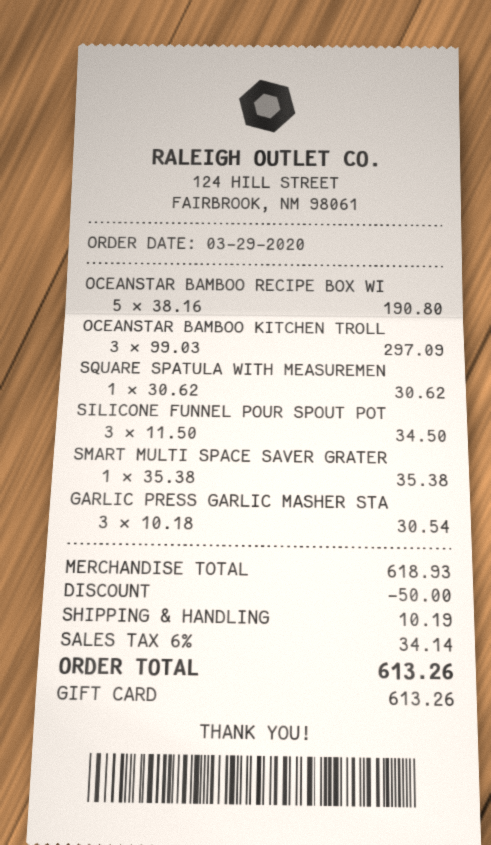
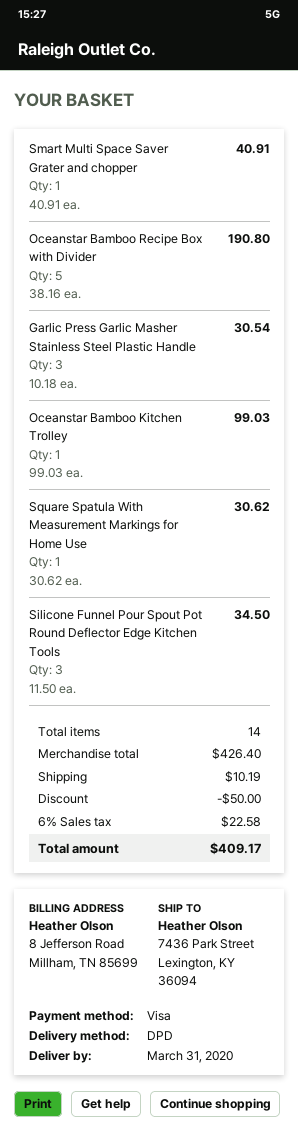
payment method: gift card -> Visa
OCEANSTAR BAMBOO KITCHEN TROLL: 3 x 99.03 = 297.09 -> 1 x 99.03 = 99.03
SMART MULTI SPACE SAVER GRATER: 1 x 35.38 = 35.38 -> 1 x 40.91 = 40.91
subtotal: 618.93 -> 426.40
tax: 6% = 34.14 -> 6% = 22.58
total: 613.26 -> 409.17

